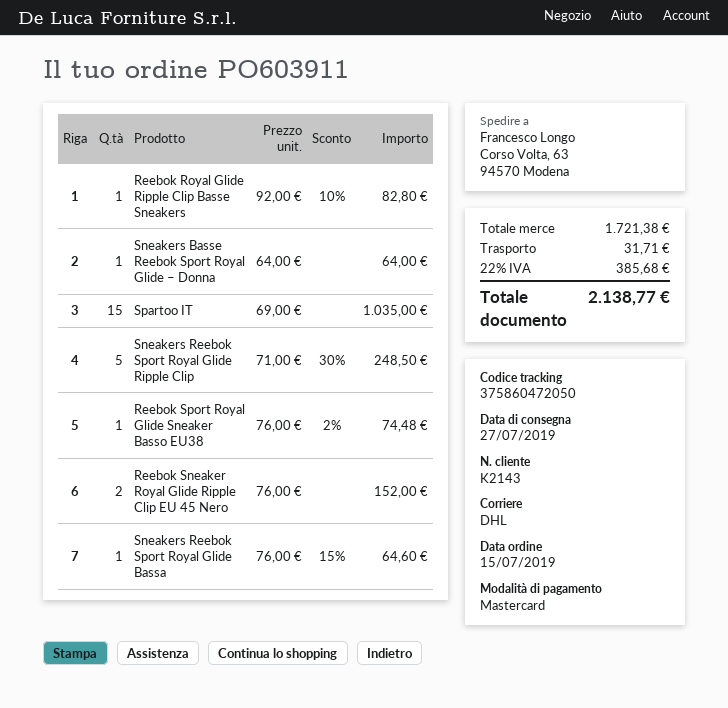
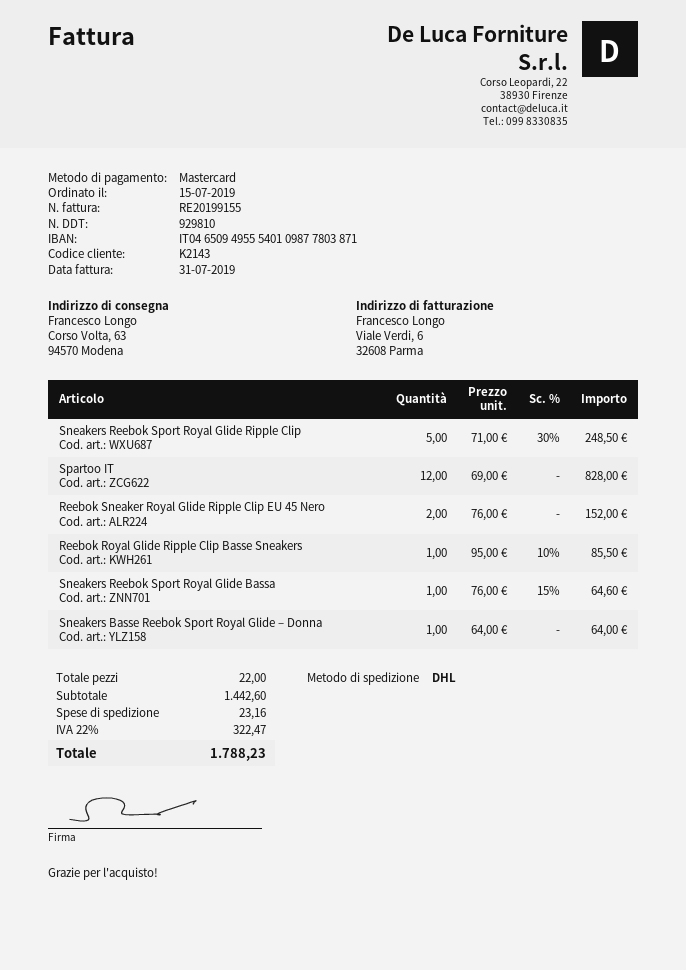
Reebok Royal Glide Ripple Clip Basse Sneakers: 1 x 92.00 - 10% = 82.80 -> 1 x 95.00 - 10% = 85.50
Spartoo IT: 15 x 69.00 = 1035.00 -> 12 x 69.00 = 828.00
Reebok Sport Royal Glide Sneaker Basso EU38: 1 x 76.00 - 2% = 74.48 -> none
subtotal: 1721.38 -> 1442.60
shipping: 31.71 -> 23.16
tax: 22% = 385.68 -> 22% = 322.47
total: 2138.77 -> 1788.23

